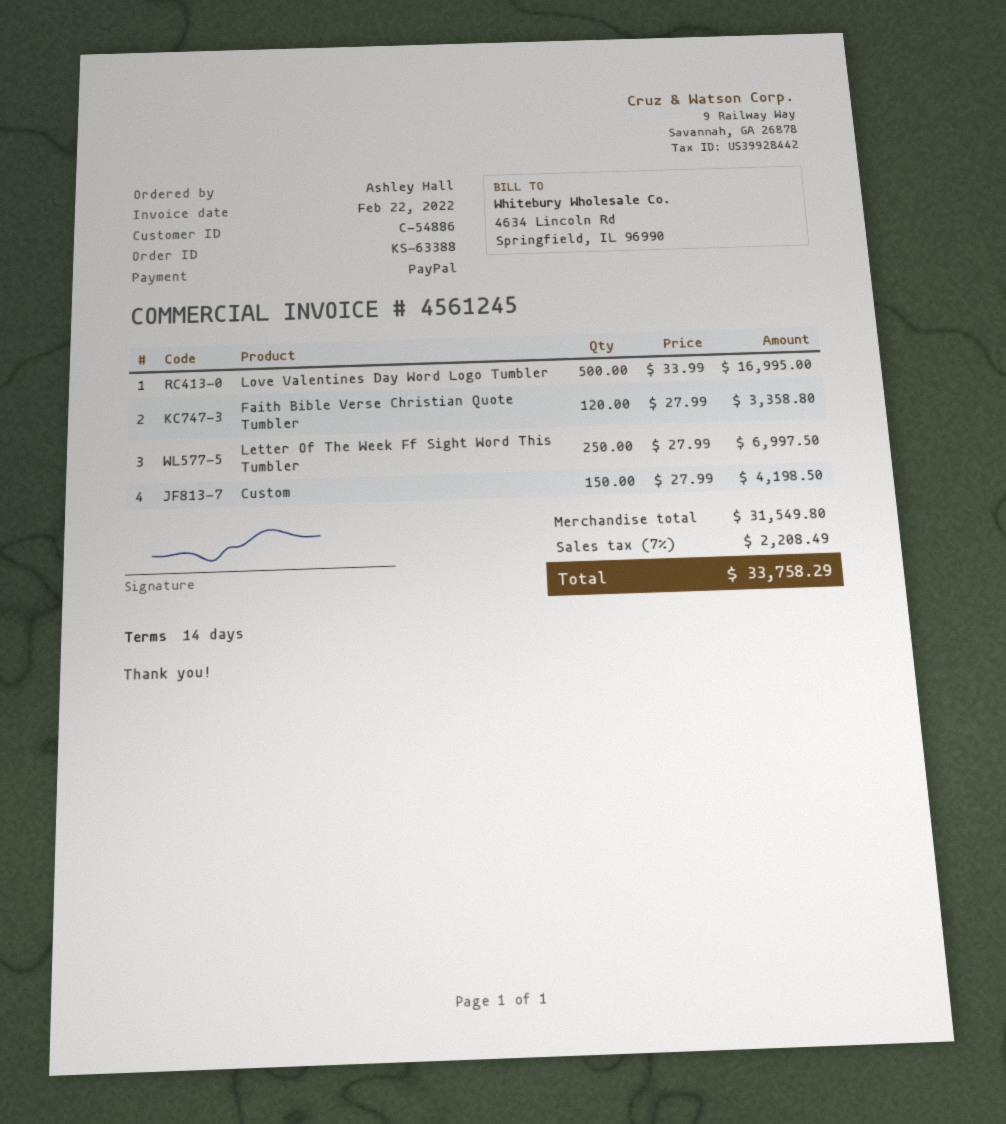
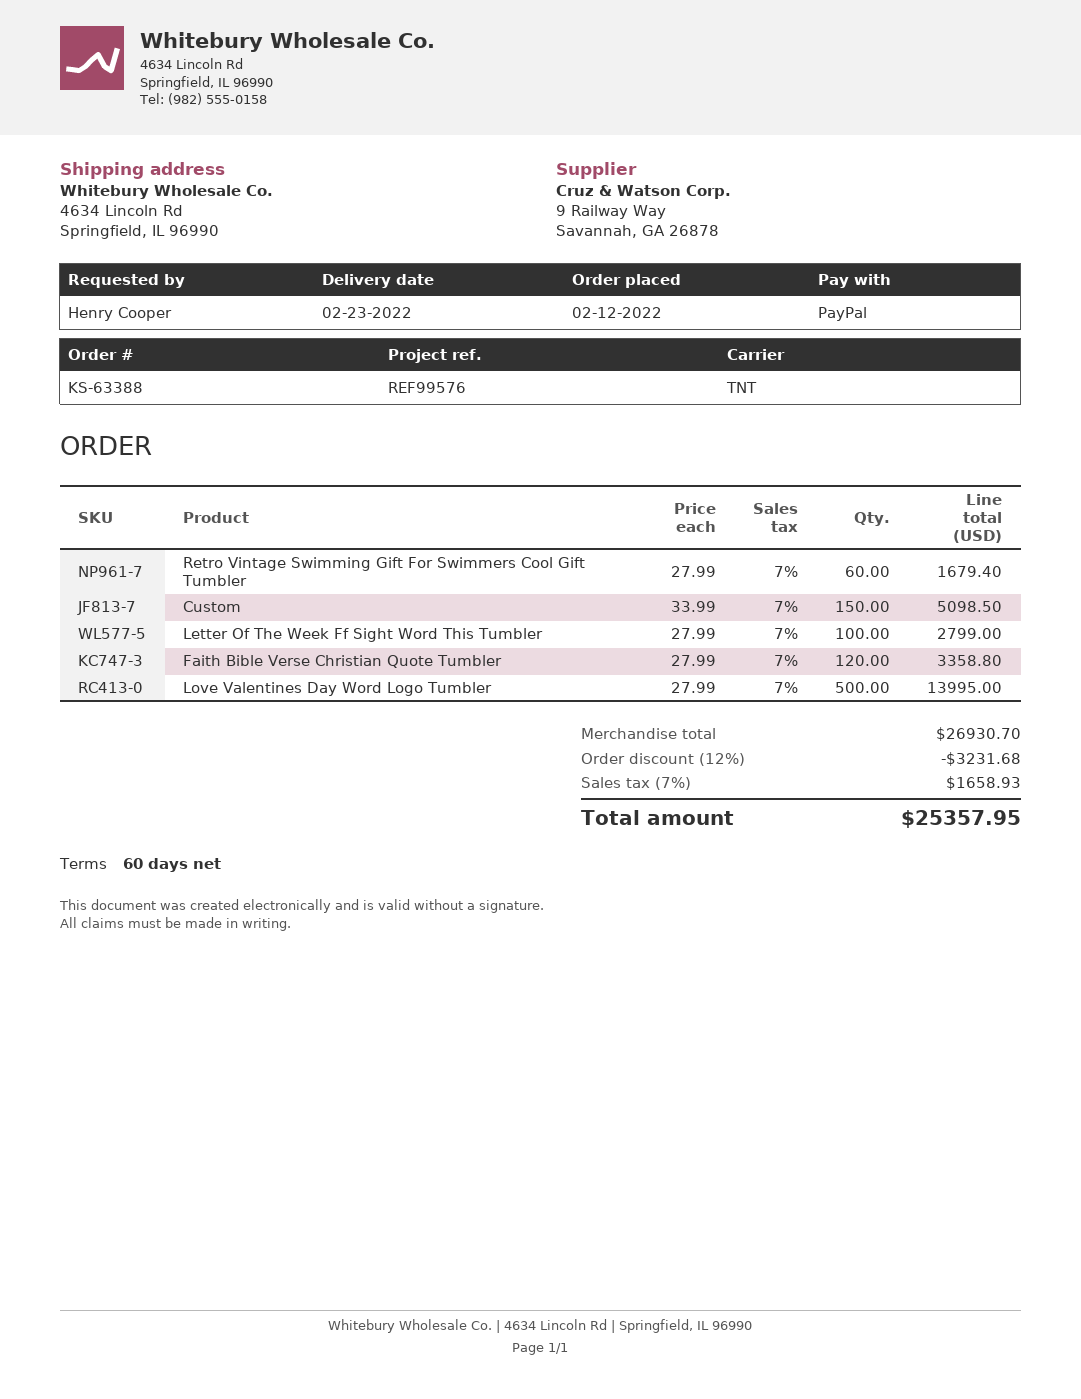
payment terms: 14 days -> 60 days
ordered by: Ashley Hall -> Henry Cooper
Love Valentines Day Word Logo Tumbler: 500 x 33.99 = 16995.00 -> 500 x 27.99 = 13995.00
Letter Of The Week Ff Sight Word This Tumbler: 250 x 27.99 = 6997.50 -> 100 x 27.99 = 2799.00
Custom: 150 x 27.99 = 4198.50 -> 150 x 33.99 = 5098.50
Retro Vintage Swimming Gift For Swimmers Cool Gift Tumbler: none -> 60 x 27.99 = 1679.40
subtotal: 31549.80 -> 26930.70
discount: none -> 12% = 3231.68
tax: 7% = 2208.49 -> 7% = 1658.93
total: 33758.29 -> 25357.95

